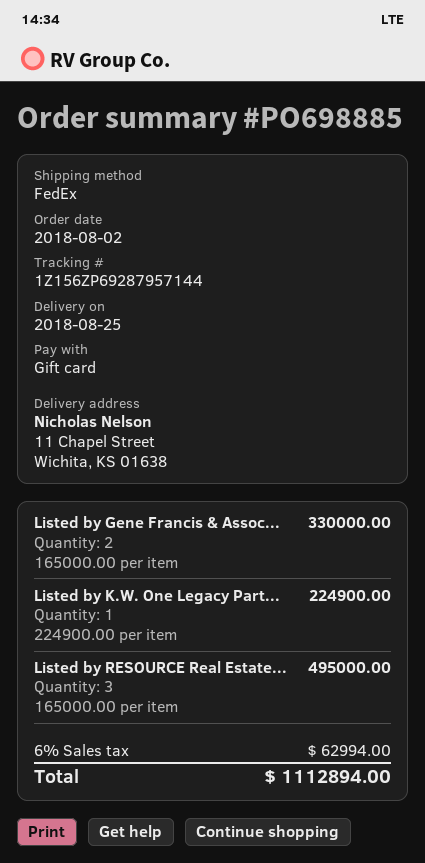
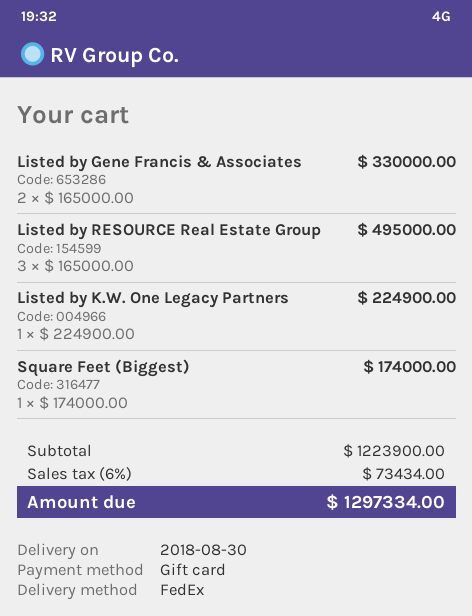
delivery date: 2018-08-25 -> 2018-08-30
Square Feet (Biggest): none -> 1 x 174000.00 = 174000.00
tax: 6% = 62994.00 -> 6% = 73434.00
total: 1112894.00 -> 1297334.00

